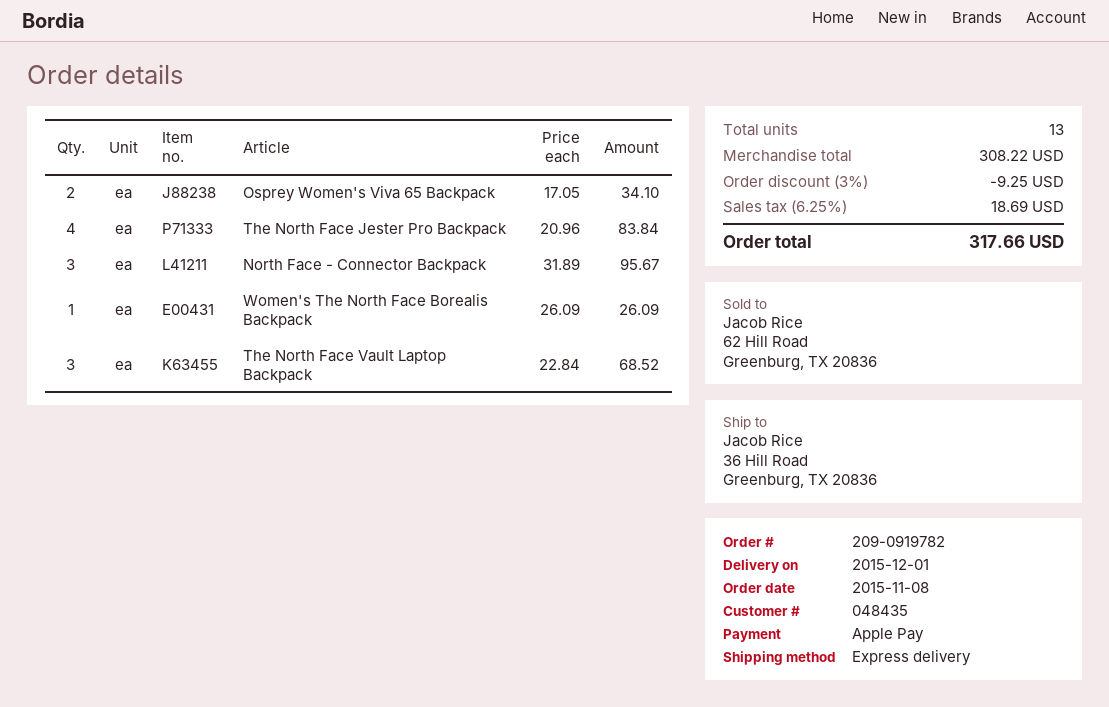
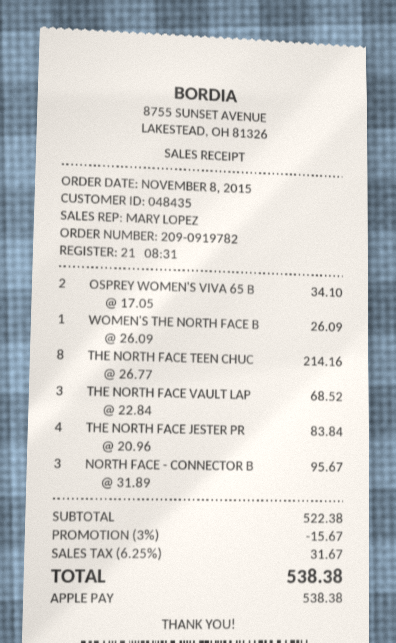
THE NORTH FACE TEEN CHUC: none -> 8 x 26.77 = 214.16
subtotal: 308.22 -> 522.38
discount: 3% = 9.25 -> 3% = 15.67
tax: 6.25% = 18.69 -> 6.25% = 31.67
total: 317.66 -> 538.38

